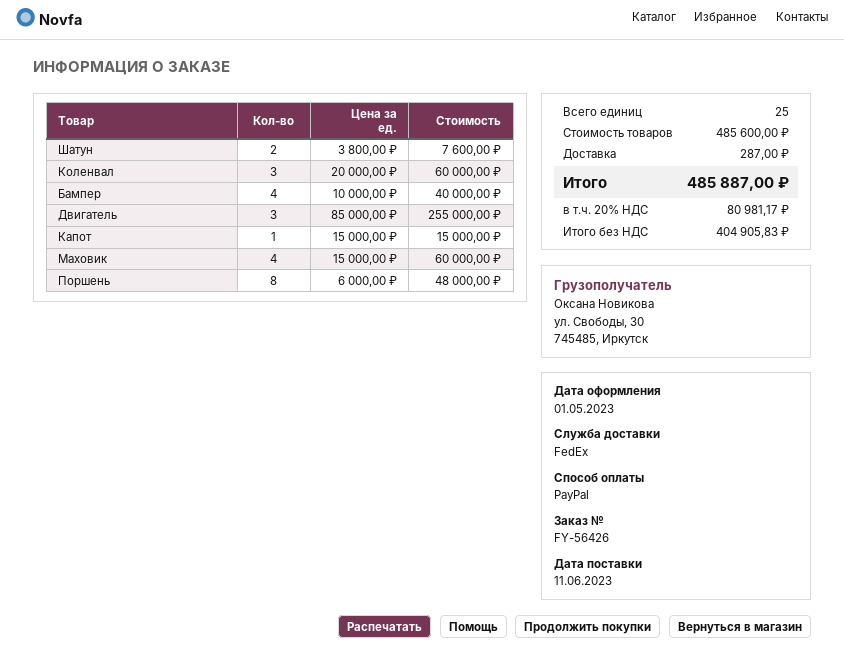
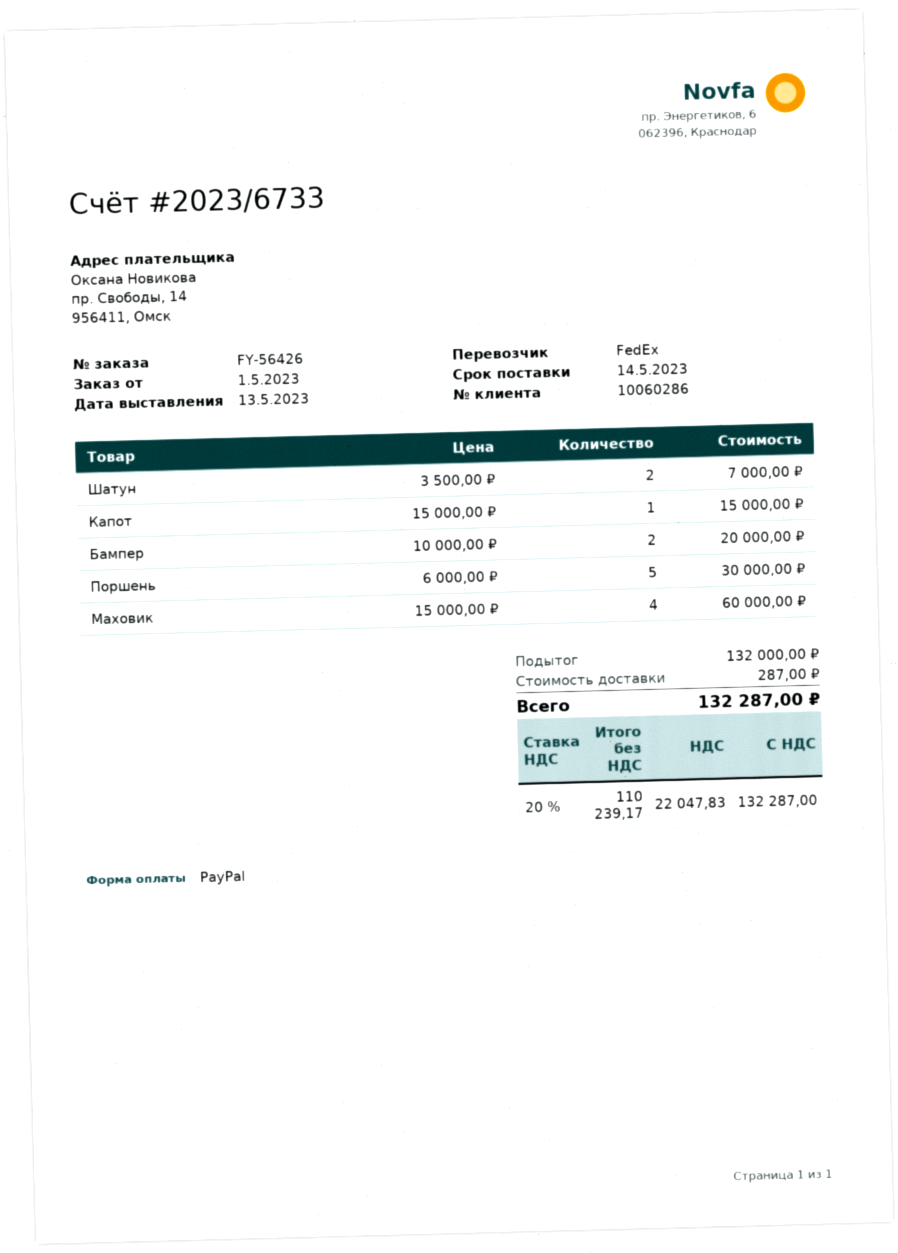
delivery date: 2023-06-11 -> 2023-05-14
Шатун: 2 x 3800.00 = 7600.00 -> 2 x 3500.00 = 7000.00
Коленвал: 3 x 20000.00 = 60000.00 -> none
Бампер: 4 x 10000.00 = 40000.00 -> 2 x 10000.00 = 20000.00
Двигатель: 3 x 85000.00 = 255000.00 -> none
Поршень: 8 x 6000.00 = 48000.00 -> 5 x 6000.00 = 30000.00
subtotal: 485600.00 -> 132000.00
net: 404905.83 -> 110239.17
tax: 20% = 80981.17 -> 20% = 22047.83
total: 485887.00 -> 132287.00

